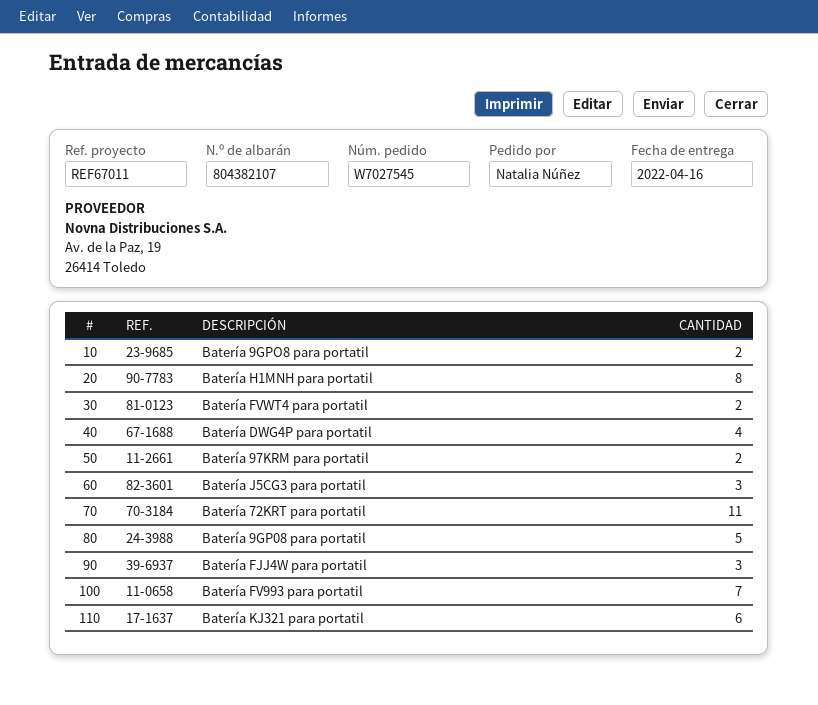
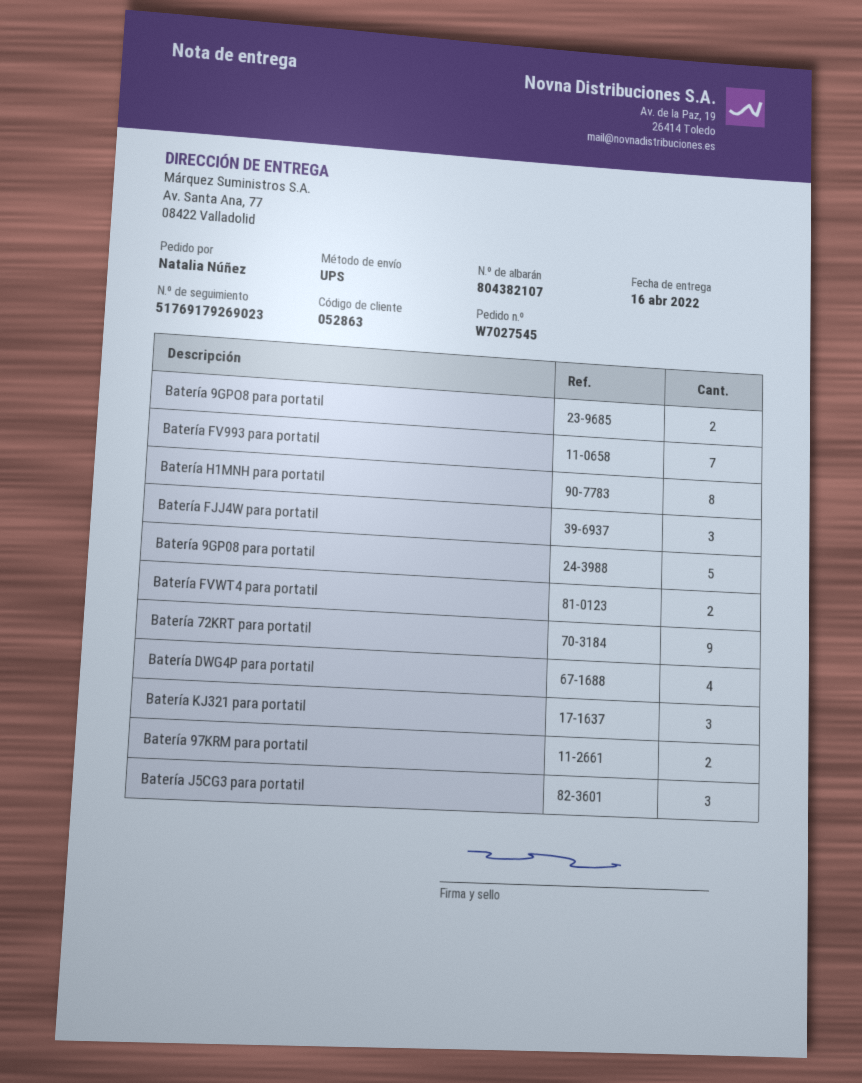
Batería 72KRT para portatil: 11 -> 9
Batería KJ321 para portatil: 6 -> 3

